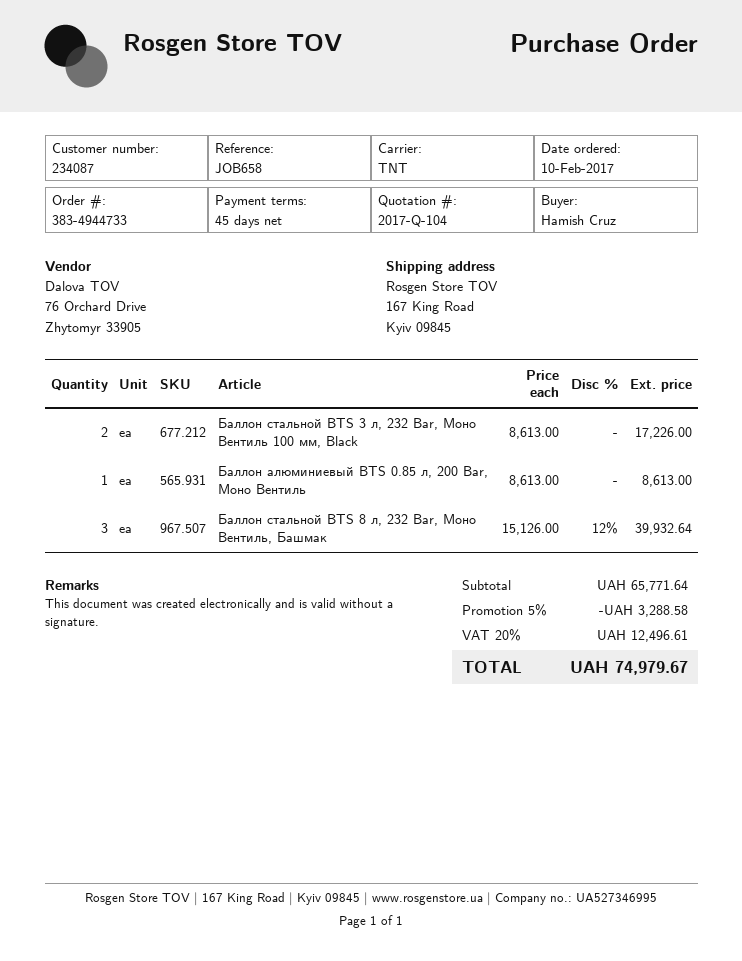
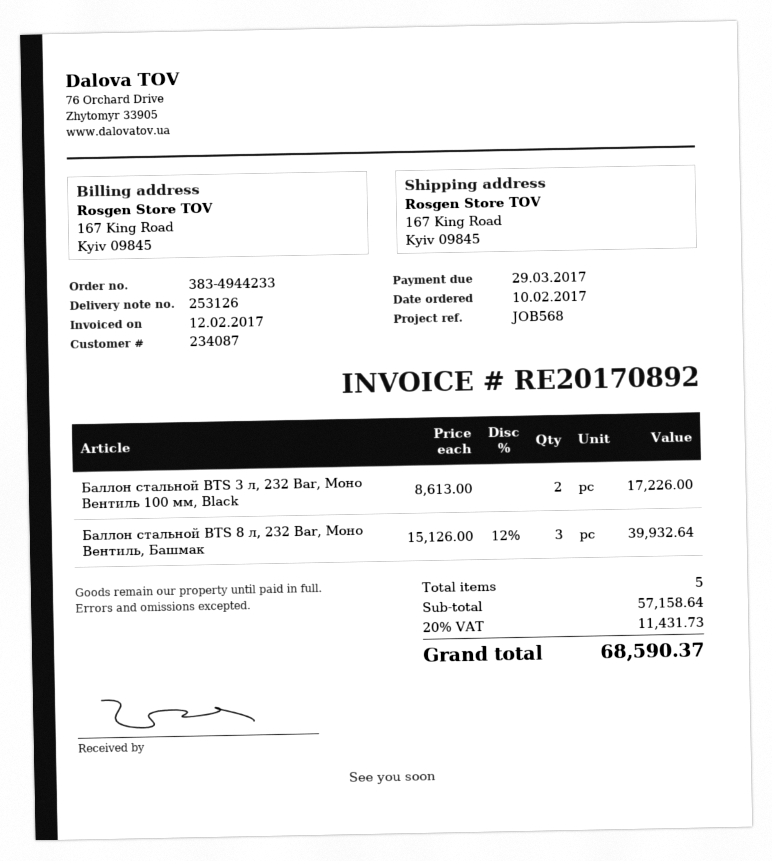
order number: 383-4944733 -> 383-4944233
reference: JOB658 -> JOB568
Баллон алюминиевый BTS 0.85 л, 200 Bar, Моно Вентиль: 1 x 8613.00 = 8613.00 -> none
subtotal: 65771.64 -> 57158.64
discount: 5% = 3288.58 -> none
tax: 20% = 12496.61 -> 20% = 11431.73
total: 74979.67 -> 68590.37

